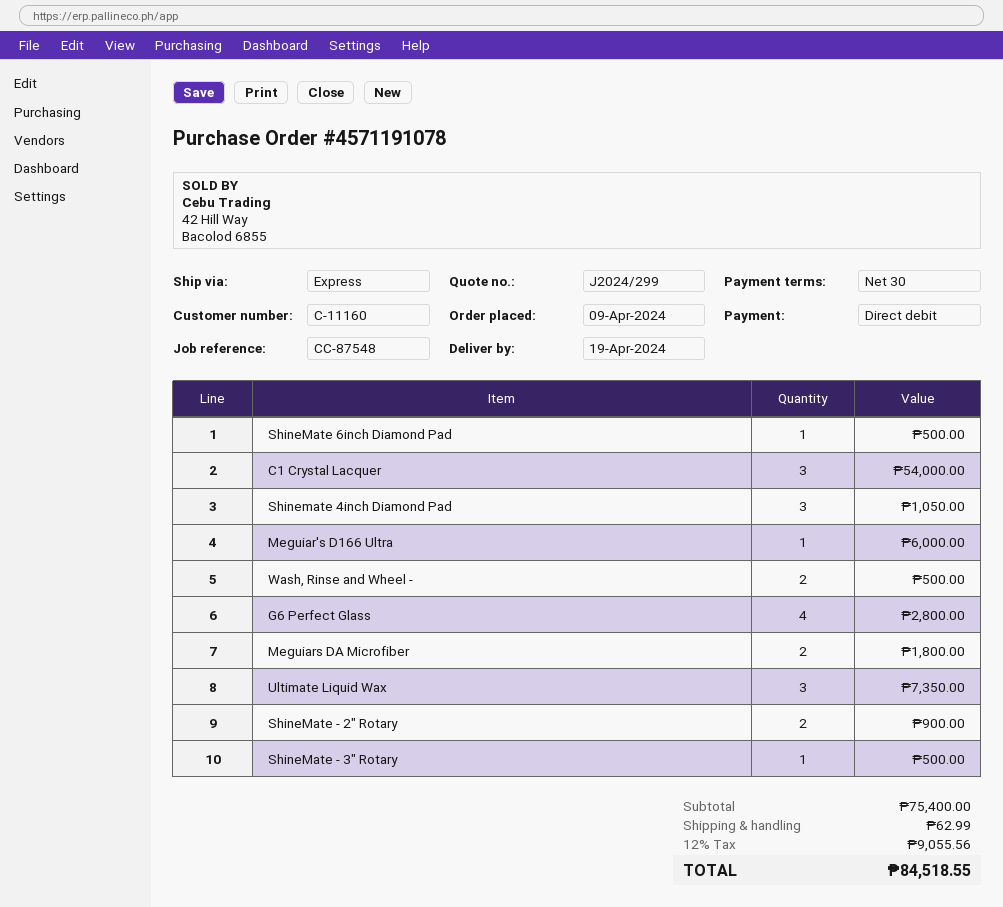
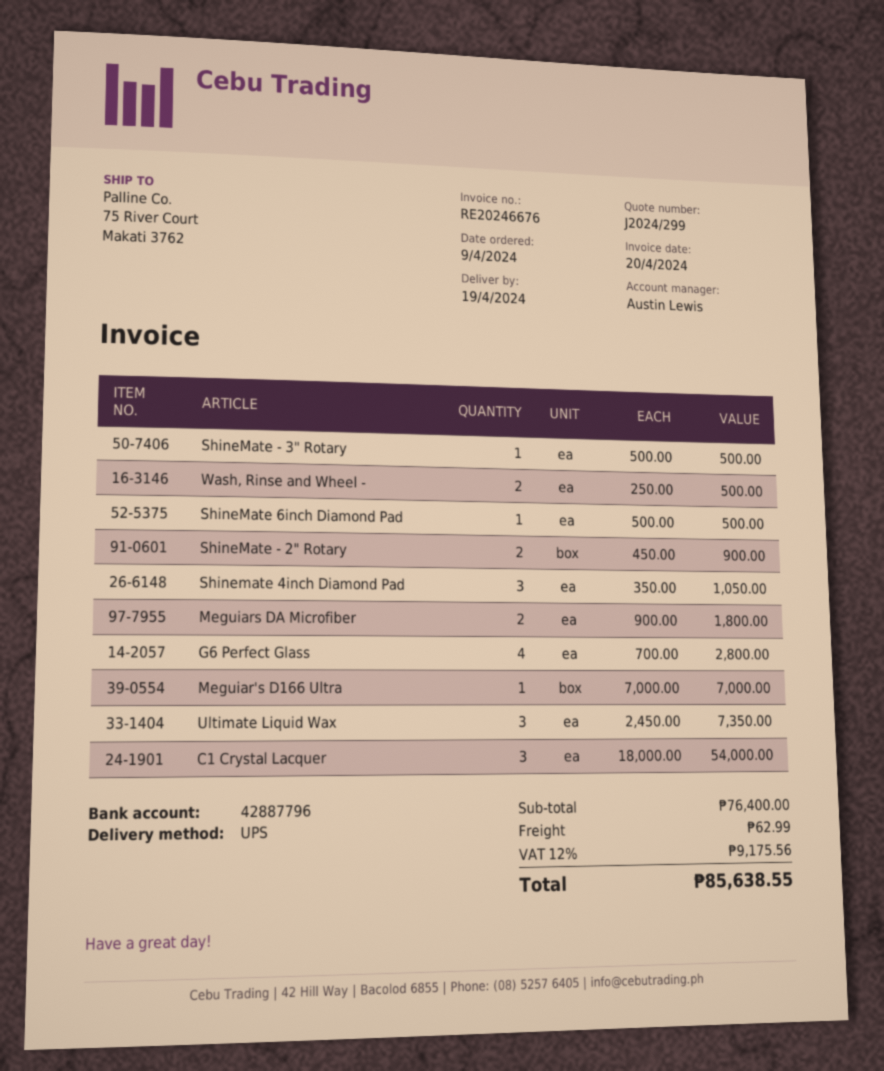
shipping method: express -> UPS
Meguiar's D166 Ultra: 1 for 6000.00 -> 1 for 7000.00
subtotal: 75400.00 -> 76400.00
tax: 12% = 9055.56 -> 12% = 9175.56
total: 84518.55 -> 85638.55

